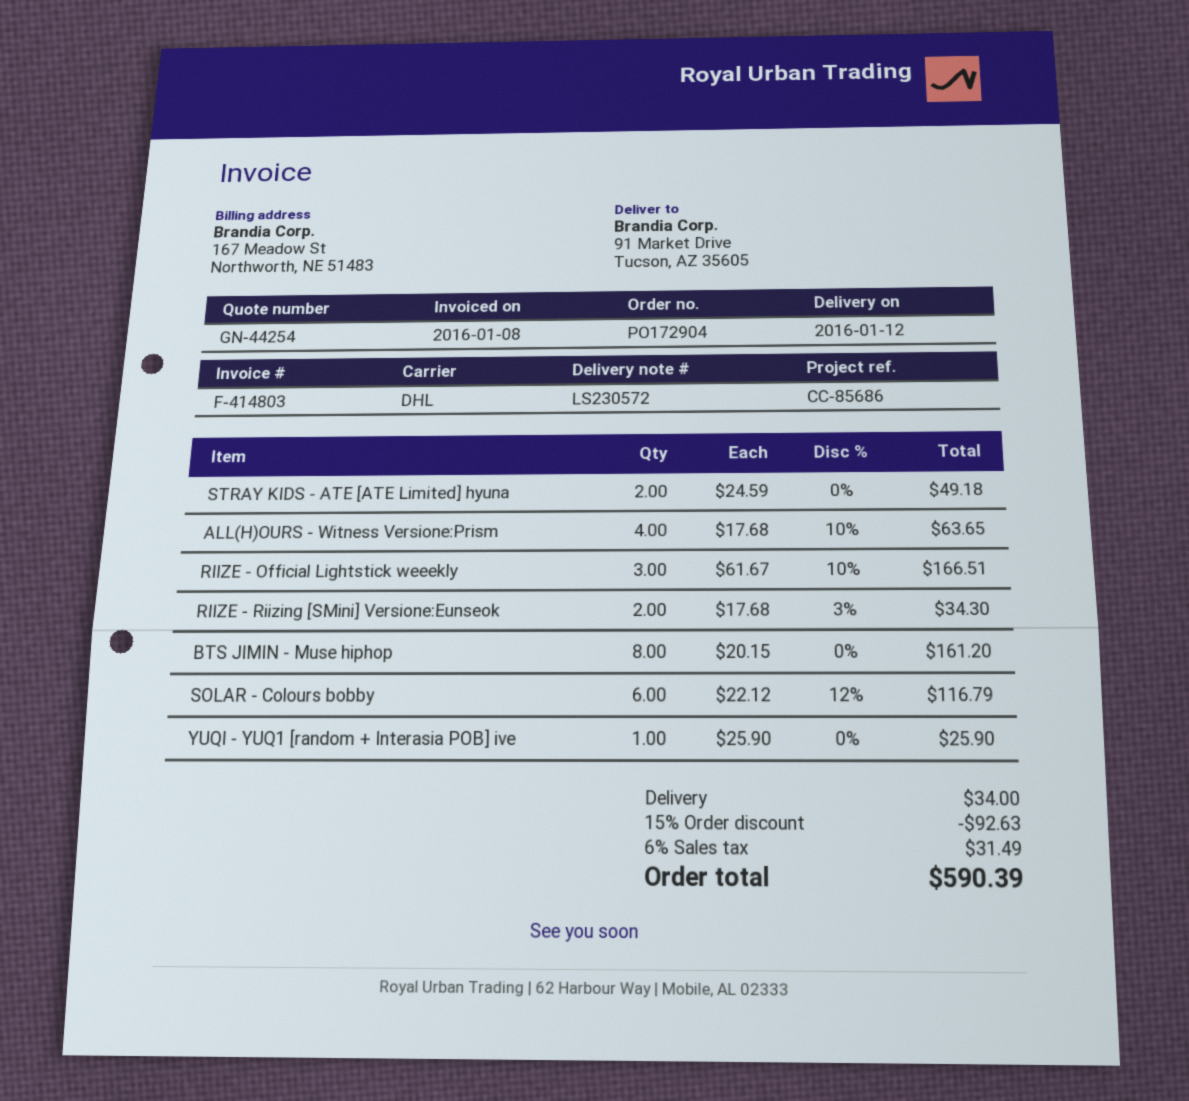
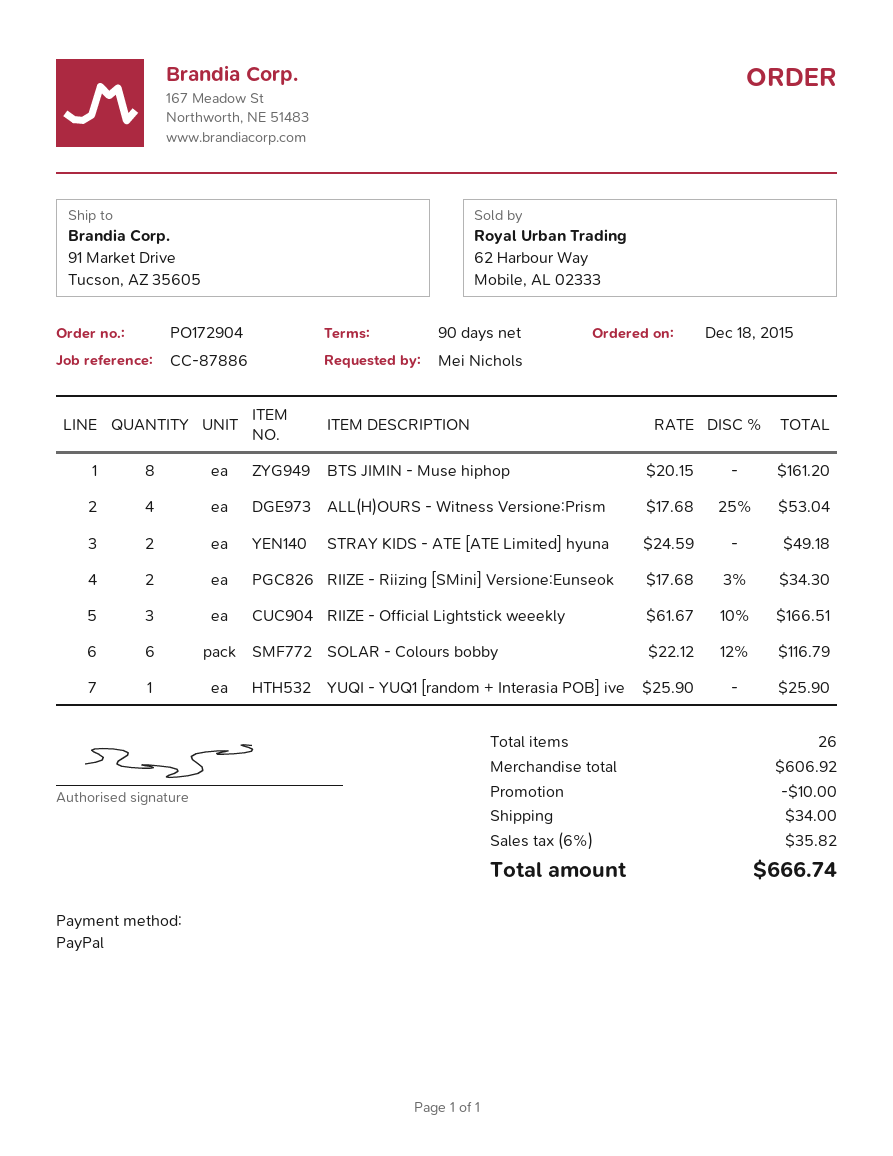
reference: CC-85686 -> CC-87886
ALL(H)OURS - Witness Versione:Prism: 4 x 17.68 - 10% = 63.65 -> 4 x 17.68 - 25% = 53.04
discount: 92.63 -> 10.00
tax: 6% = 31.49 -> 6% = 35.82
total: 590.39 -> 666.74

